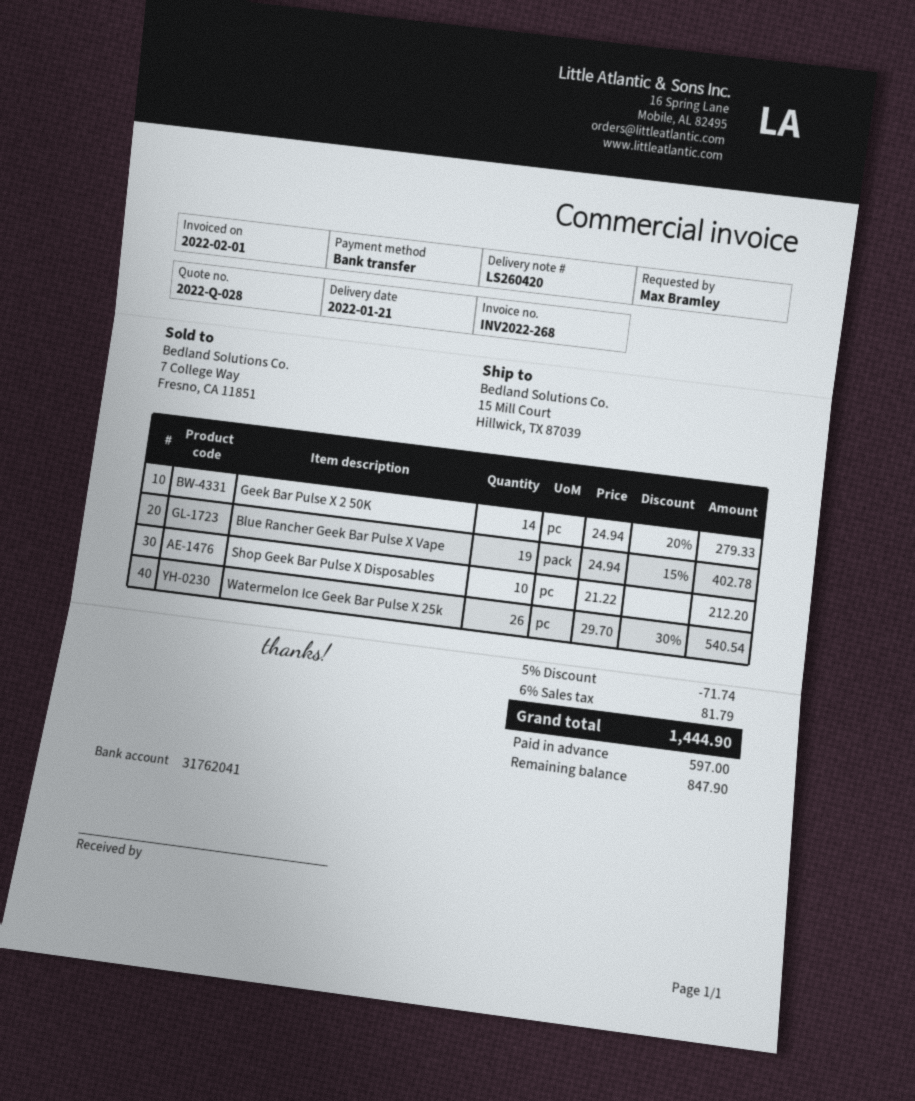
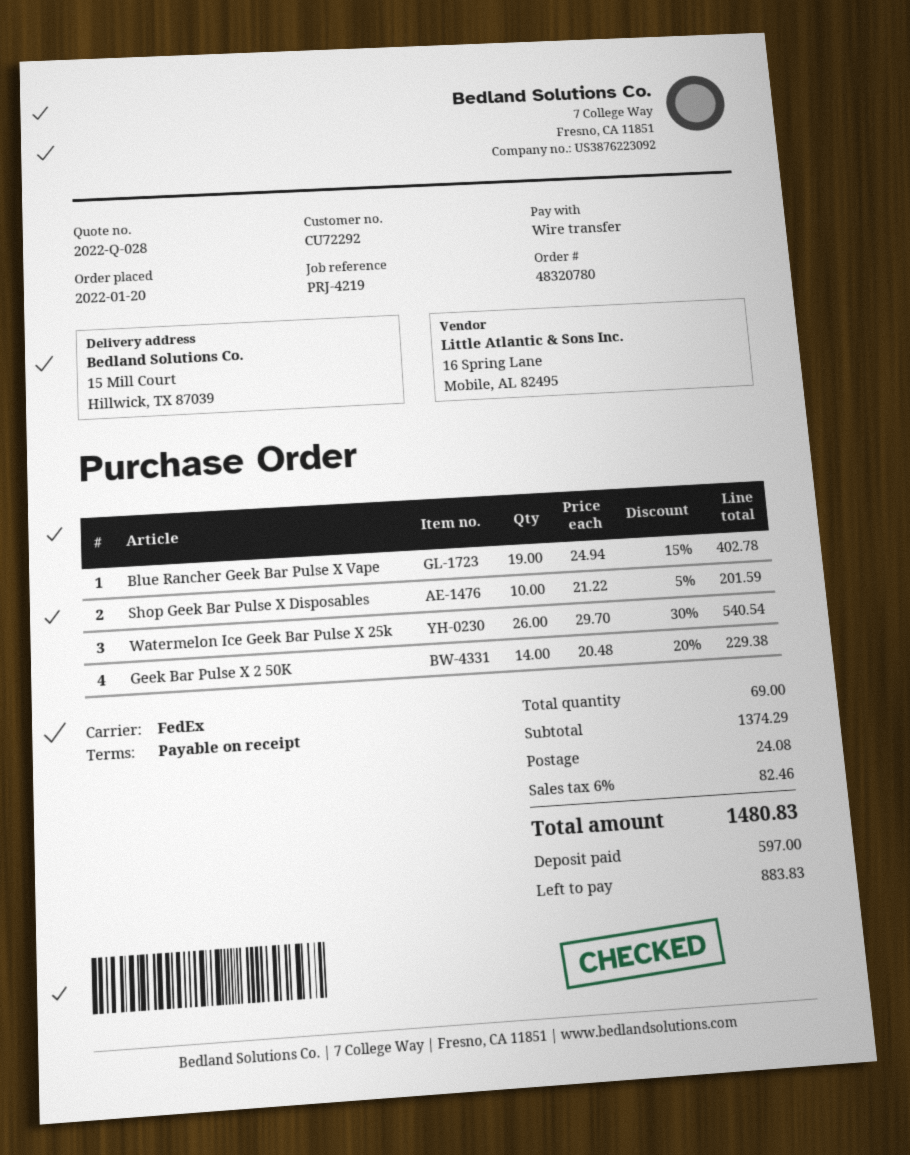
Geek Bar Pulse X 2 50K: 14 x 24.94 - 20% = 279.33 -> 14 x 20.48 - 20% = 229.38
Shop Geek Bar Pulse X Disposables: 10 x 21.22 = 212.20 -> 10 x 21.22 - 5% = 201.59
discount: 5% = 71.74 -> none
shipping: none -> 24.08
tax: 6% = 81.79 -> 6% = 82.46
total: 1444.90 -> 1480.83
balance: 847.90 -> 883.83

